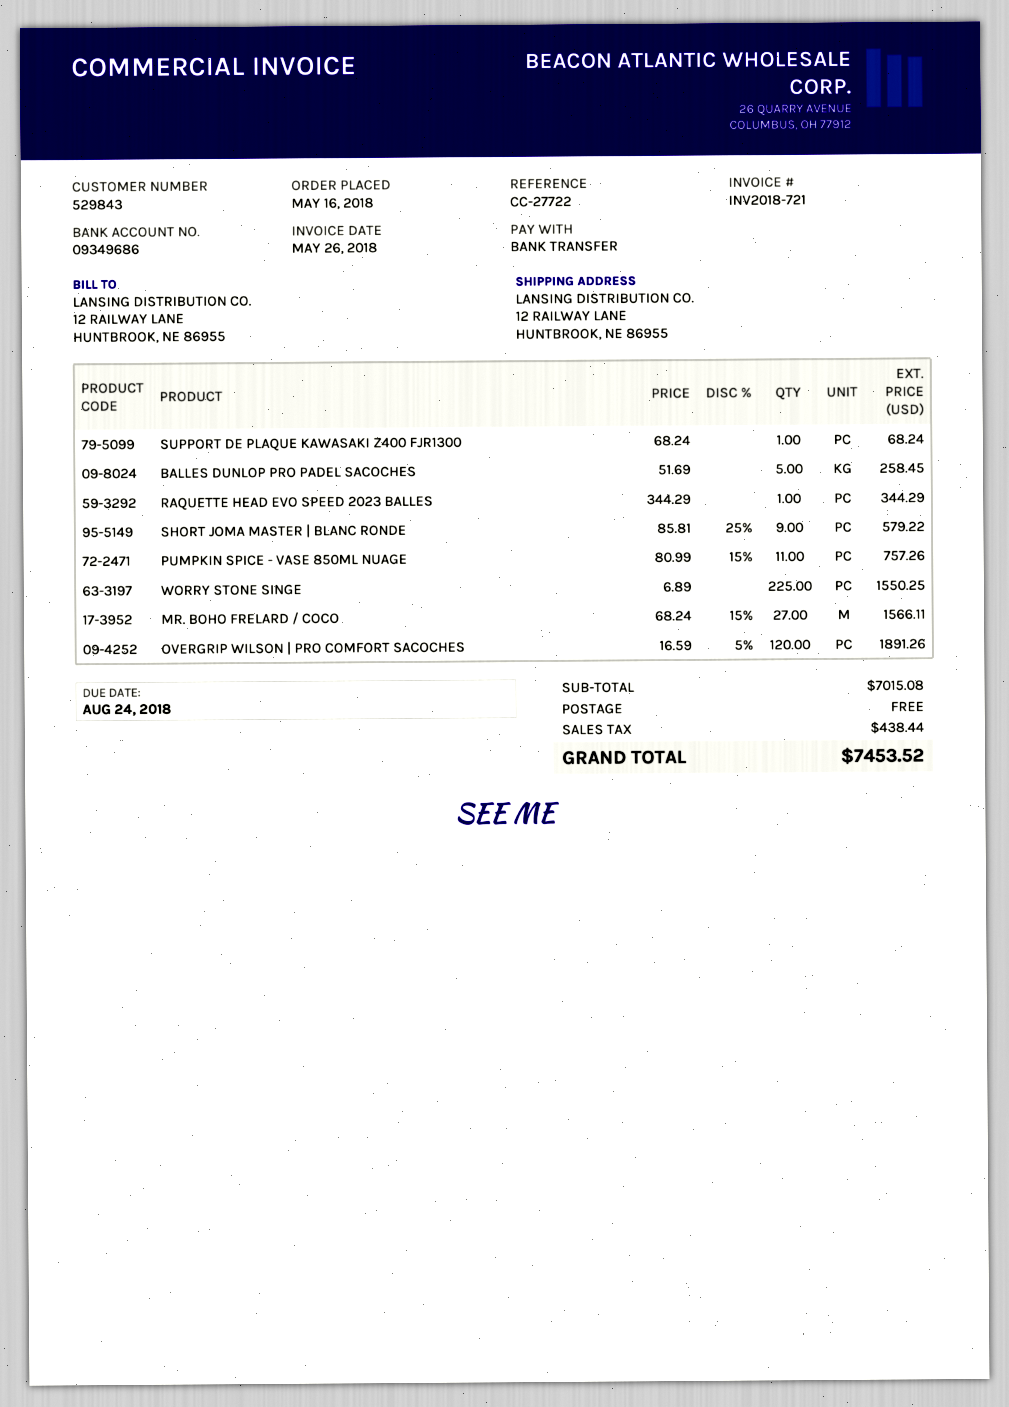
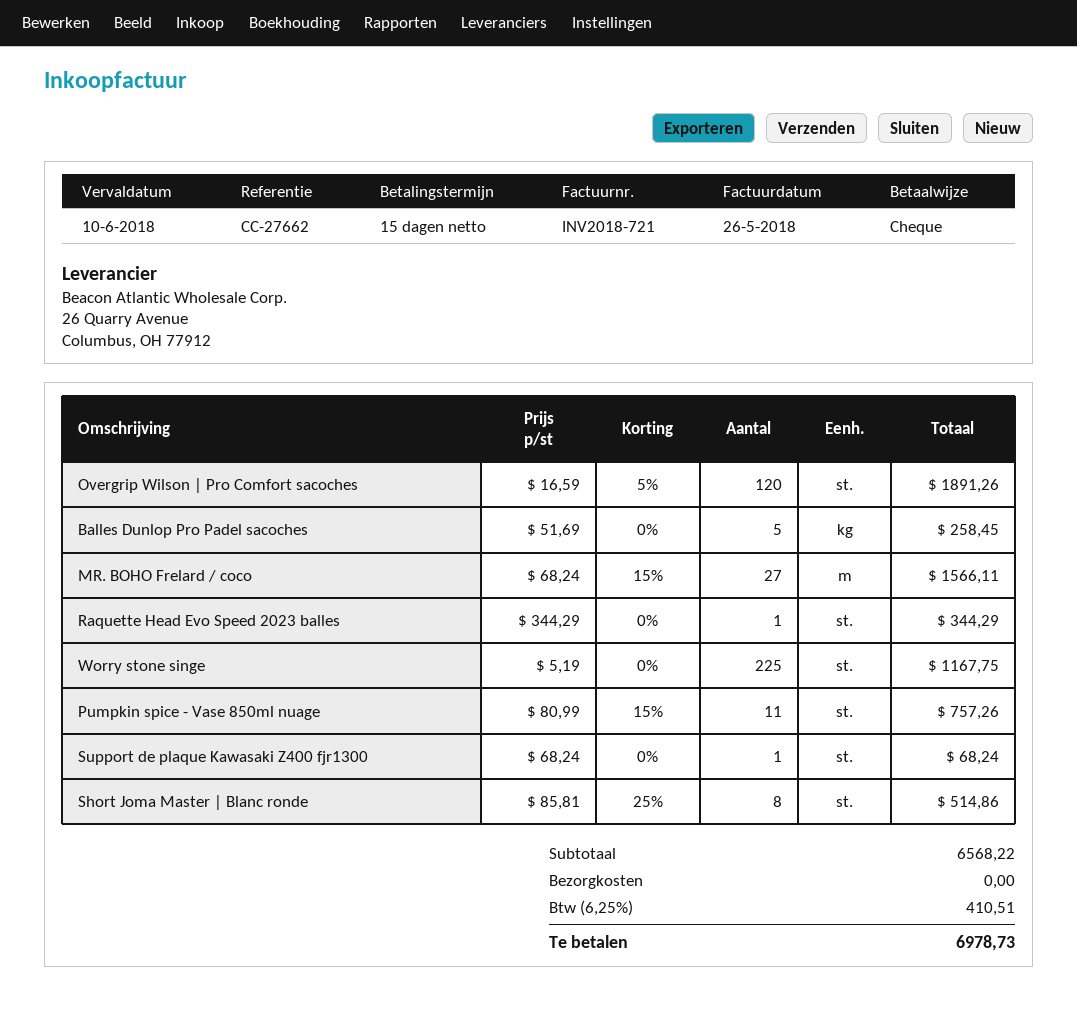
due date: 2018-08-24 -> 2018-06-10
reference: CC-27722 -> CC-27662
payment method: bank transfer -> cheque
SHORT JOMA MASTER | BLANC RONDE: 9 x 85.81 - 25% = 579.22 -> 8 x 85.81 - 25% = 514.86
WORRY STONE SINGE: 225 x 6.89 = 1550.25 -> 225 x 5.19 = 1167.75
subtotal: 7015.08 -> 6568.22
tax: 438.44 -> 410.51
total: 7453.52 -> 6978.73

